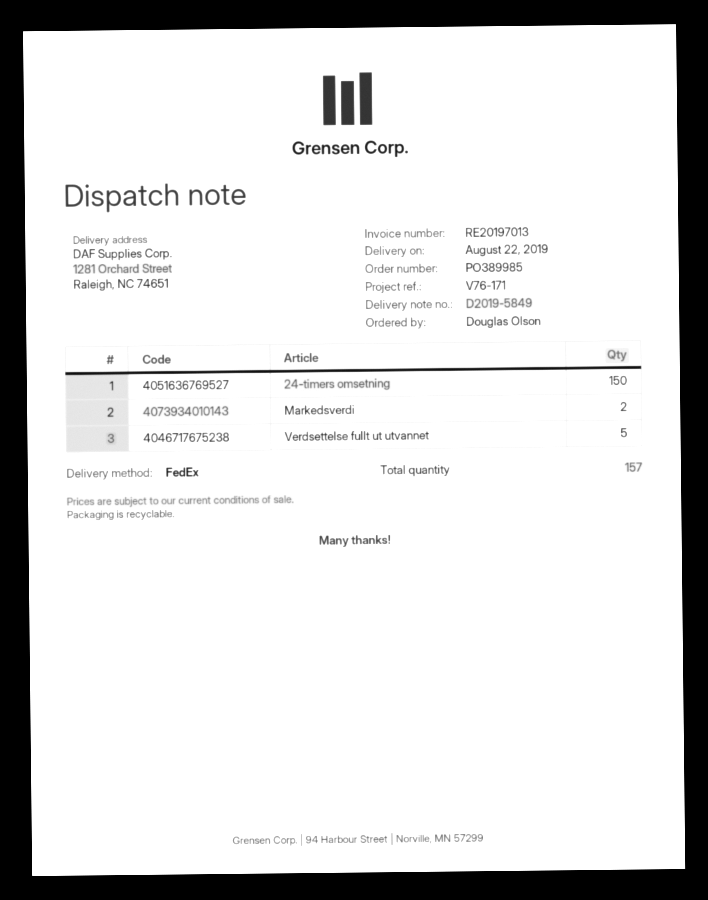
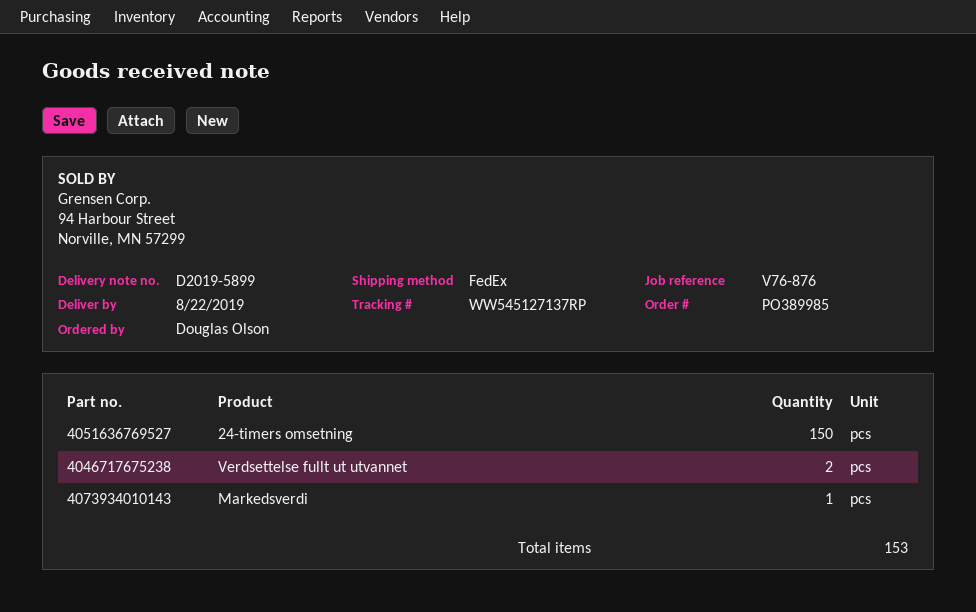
delivery note number: D2019-5849 -> D2019-5899
reference: V76-171 -> V76-876
Markedsverdi: 2 -> 1
Verdsettelse fullt ut utvannet: 5 -> 2
total quantity: 157 -> 153

